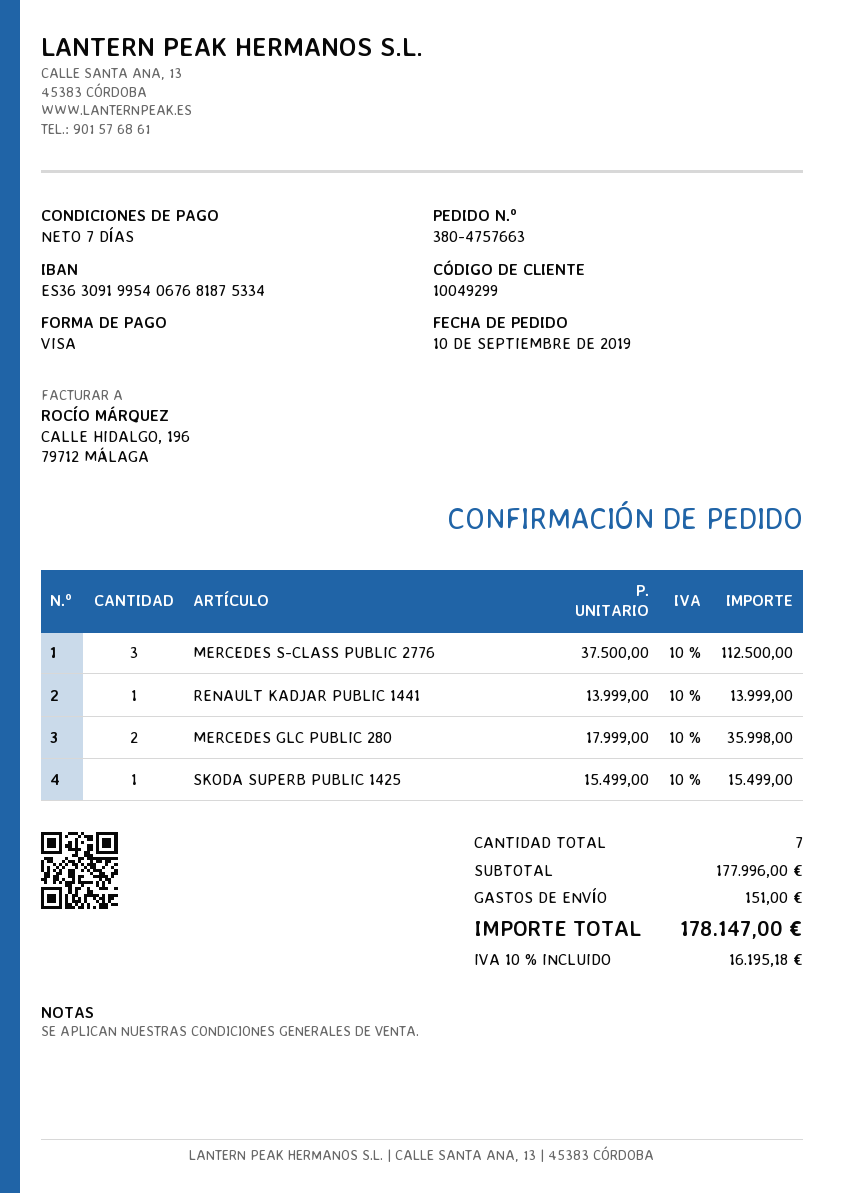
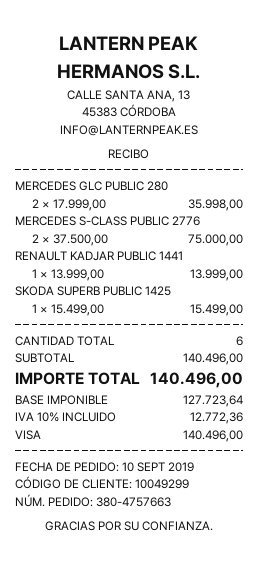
MERCEDES S-CLASS PUBLIC 2776: 3 x 37500.00 = 112500.00 -> 2 x 37500.00 = 75000.00
total quantity: 7 -> 6
subtotal: 177996.00 -> 140496.00
shipping: 151.00 -> none
tax: 10% = 16195.18 -> 10% = 12772.36
total: 178147.00 -> 140496.00

